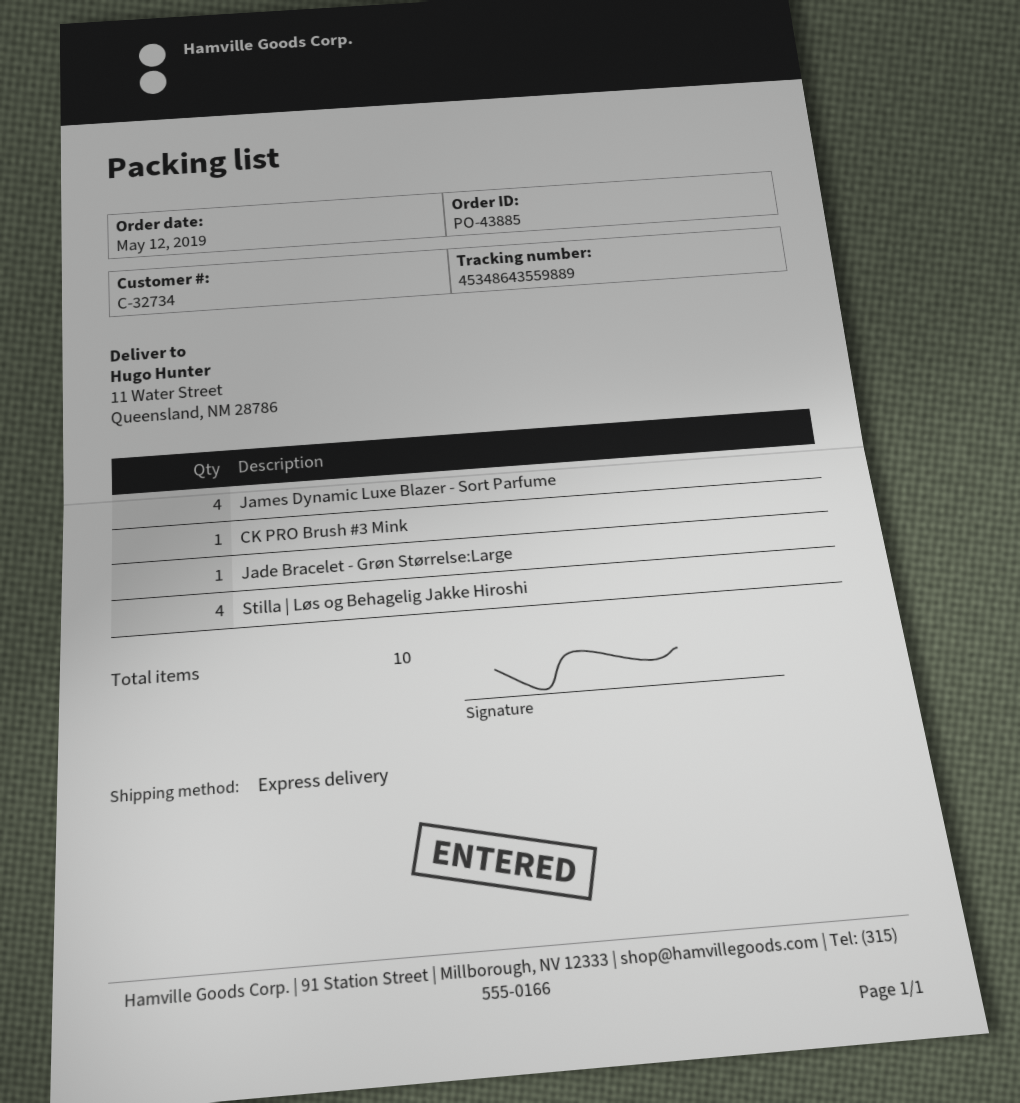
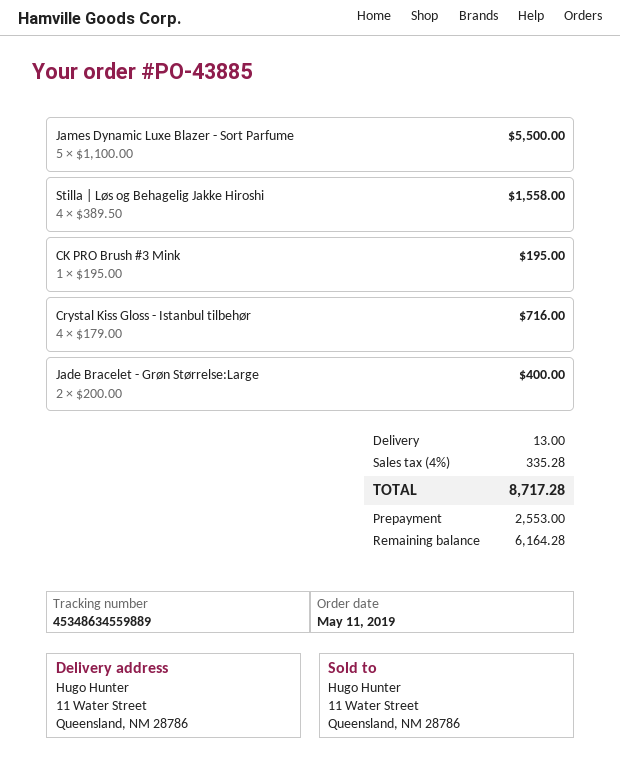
order date: 2019-05-12 -> 2019-05-11
tracking number: 45348643559889 -> 45348634559889
James Dynamic Luxe Blazer - Sort Parfume: 4 -> 5
Jade Bracelet - Grøn Størrelse:Large: 1 -> 2
Crystal Kiss Gloss - Istanbul tilbehør: none -> 4

